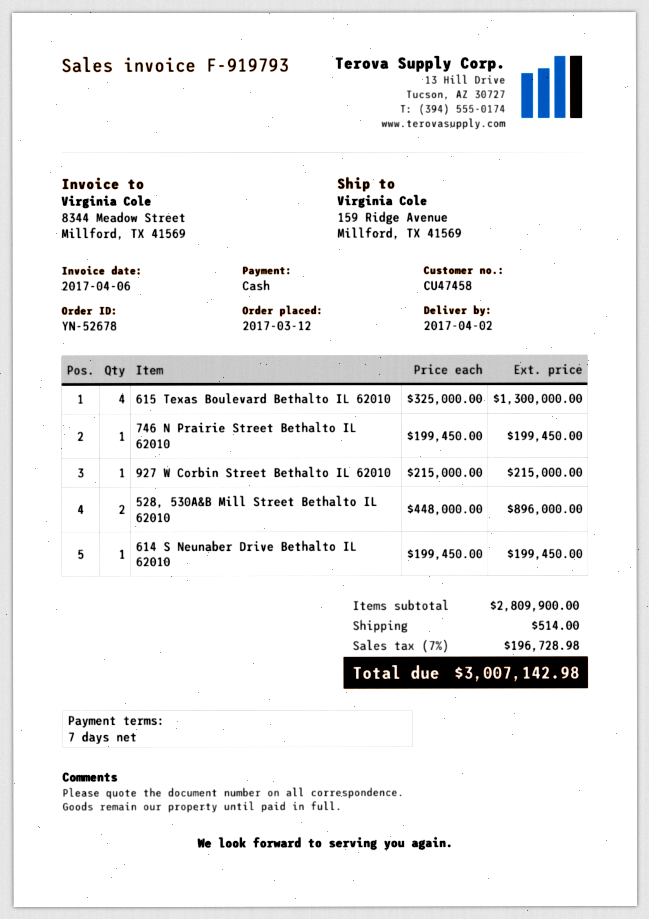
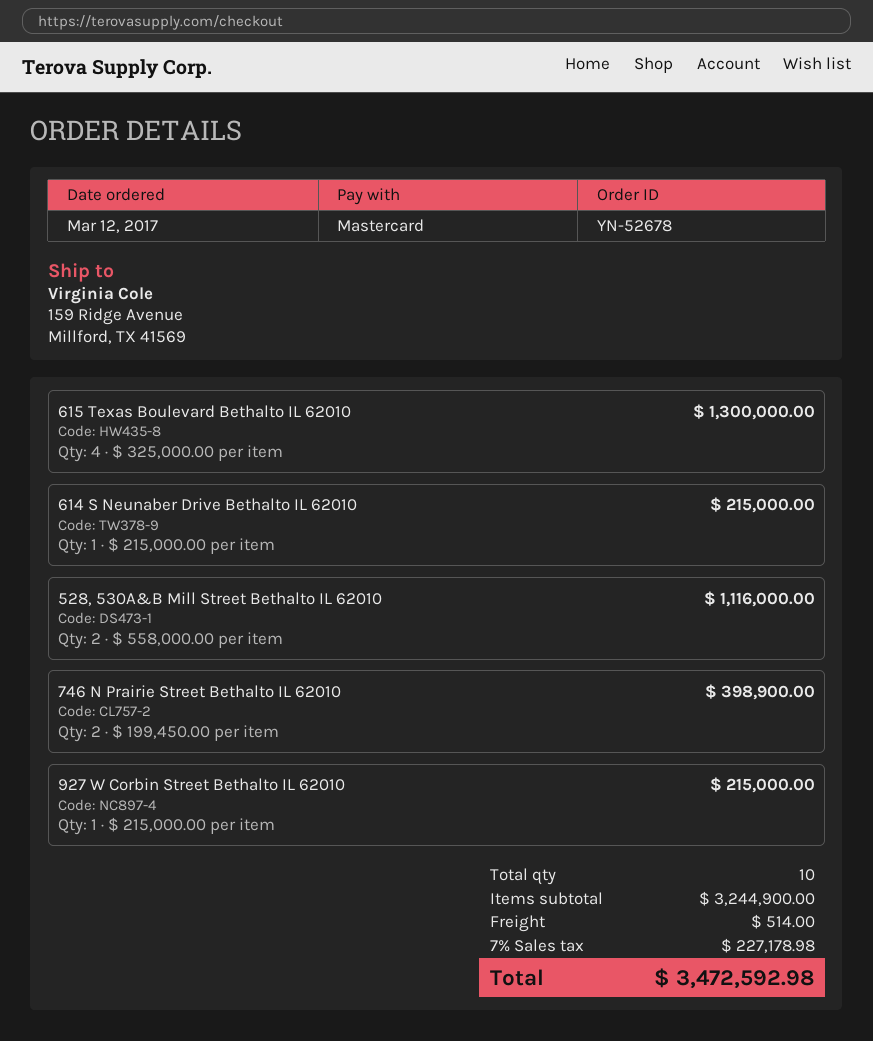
payment method: cash -> Mastercard
746 N Prairie Street Bethalto IL 62010: 1 x 199450.00 = 199450.00 -> 2 x 199450.00 = 398900.00
528, 530A&B Mill Street Bethalto IL 62010: 2 x 448000.00 = 896000.00 -> 2 x 558000.00 = 1116000.00
614 S Neunaber Drive Bethalto IL 62010: 1 x 199450.00 = 199450.00 -> 1 x 215000.00 = 215000.00
subtotal: 2809900.00 -> 3244900.00
tax: 7% = 196728.98 -> 7% = 227178.98
total: 3007142.98 -> 3472592.98

